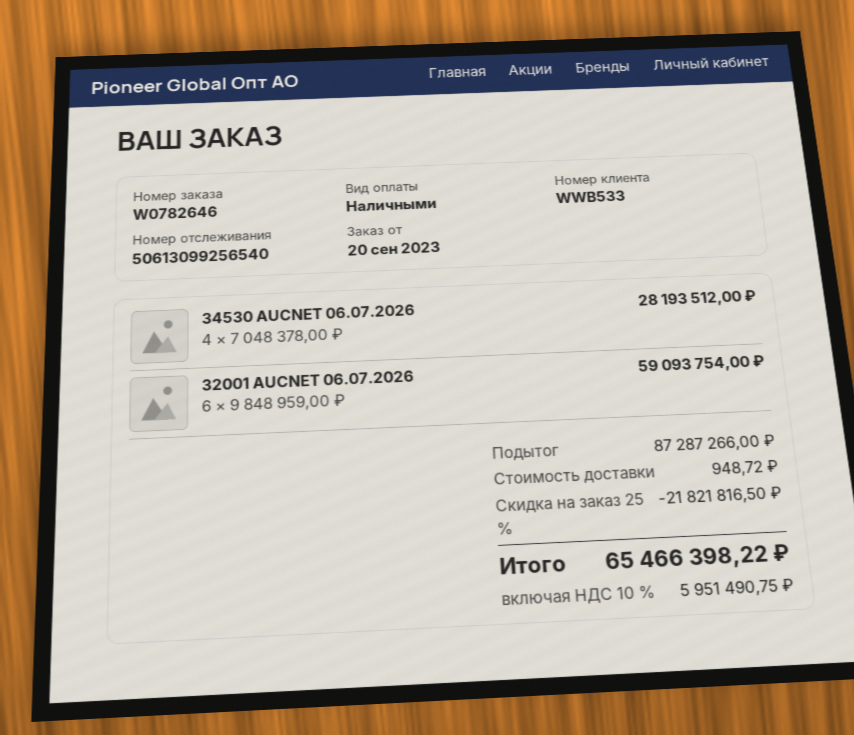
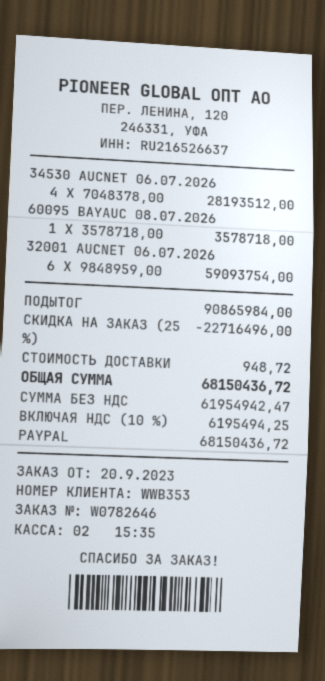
customer number: WWB533 -> WWB353
payment method: cash -> PayPal
60095 BAYAUC 08.07.2026: none -> 1 x 3578718.00 = 3578718.00
subtotal: 87287266.00 -> 90865984.00
discount: 25% = 21821816.50 -> 25% = 22716496.00
tax: 10% = 5951490.75 -> 10% = 6195494.25
total: 65466398.22 -> 68150436.72

